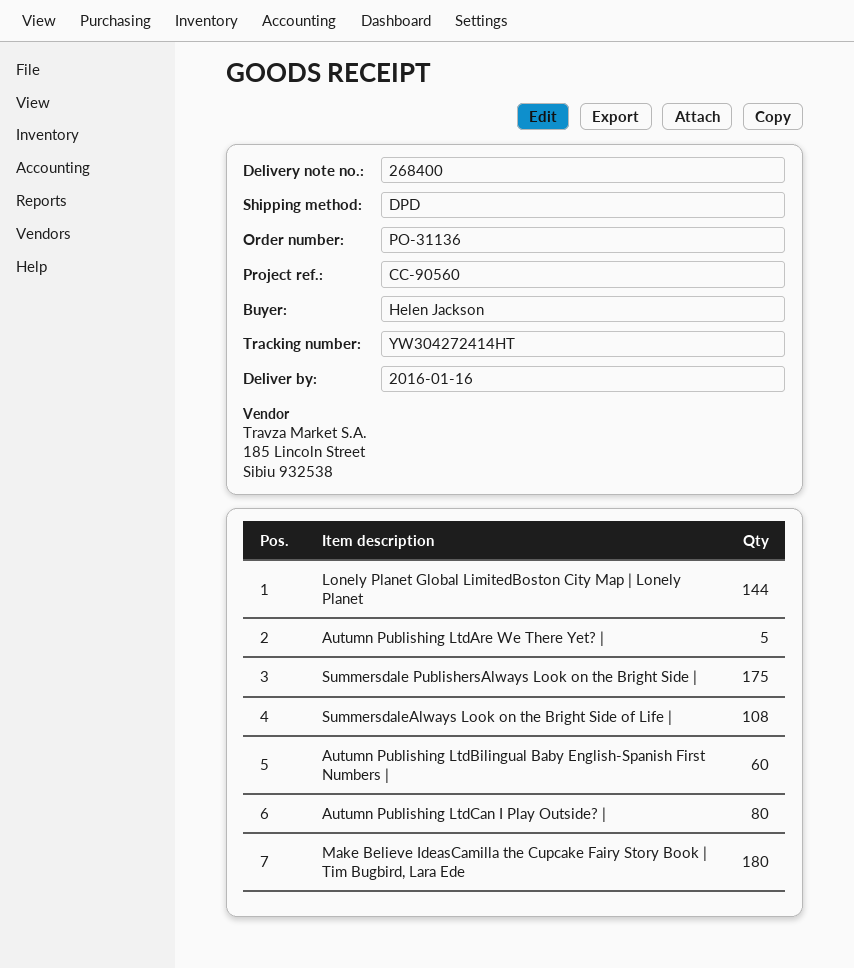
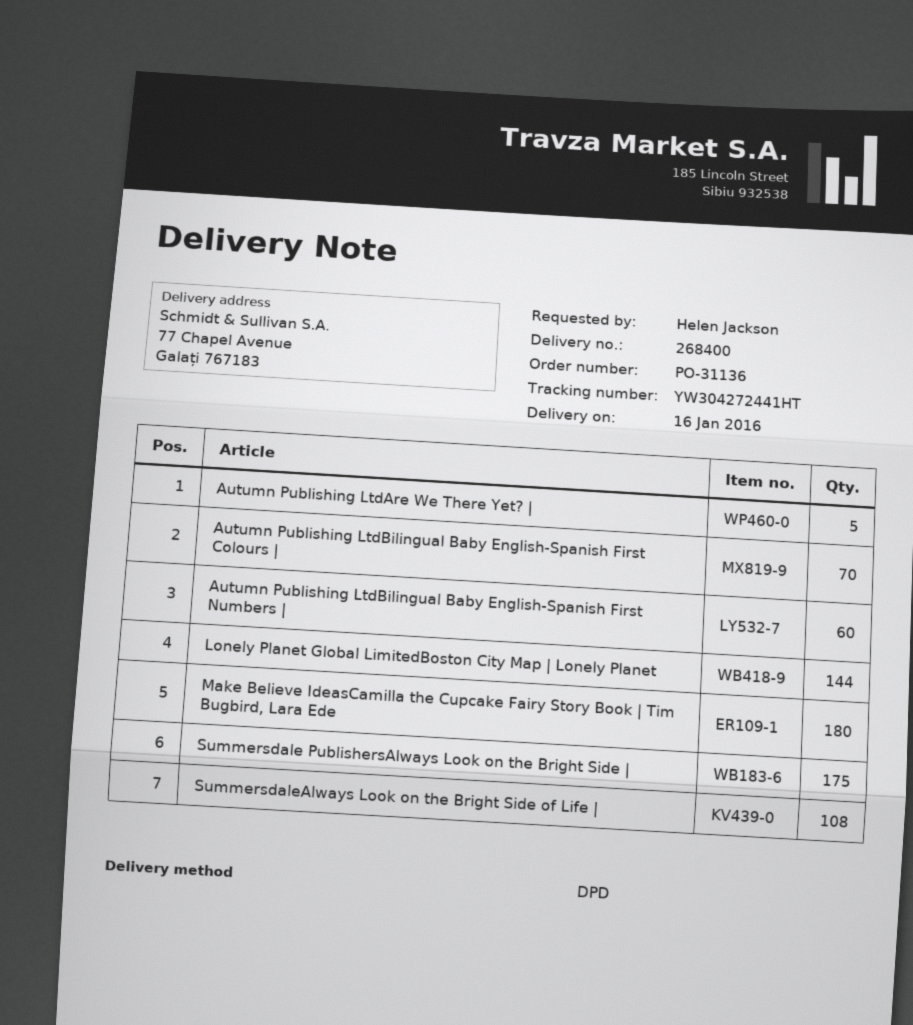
tracking number: YW304272414HT -> YW304272441HT
Autumn Publishing LtdCan I Play Outside? |: 80 -> none
Autumn Publishing LtdBilingual Baby English-Spanish First Colours |: none -> 70

